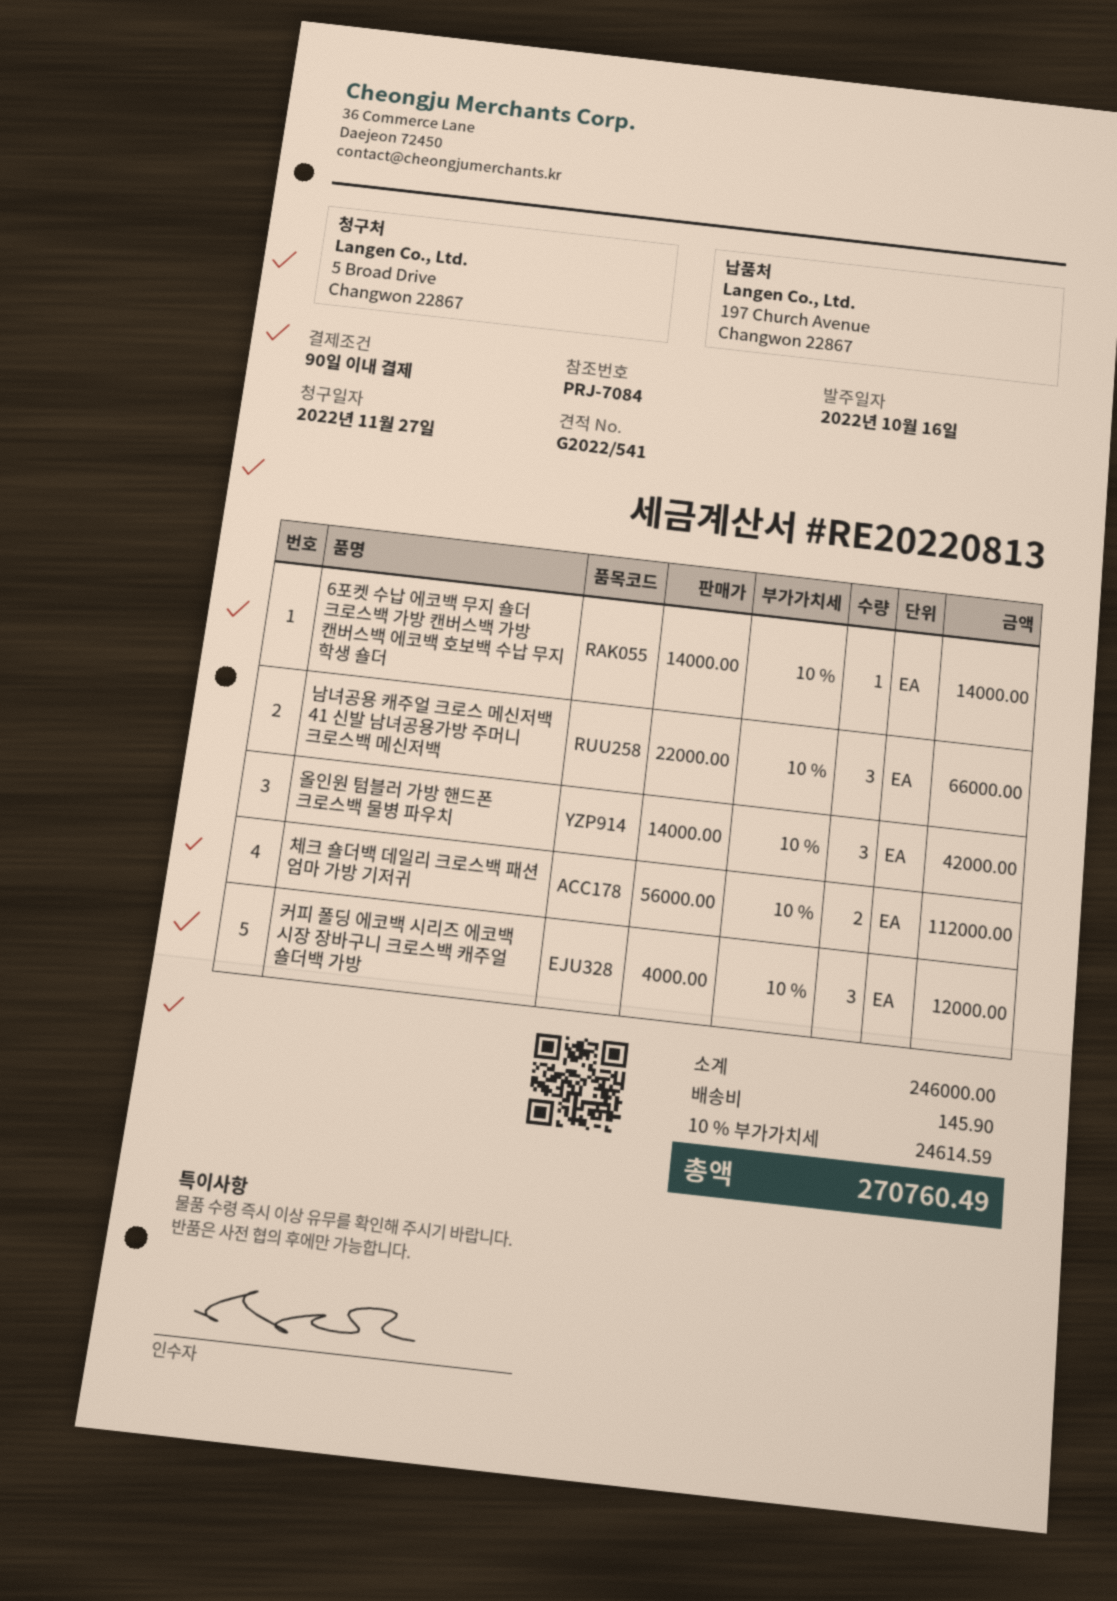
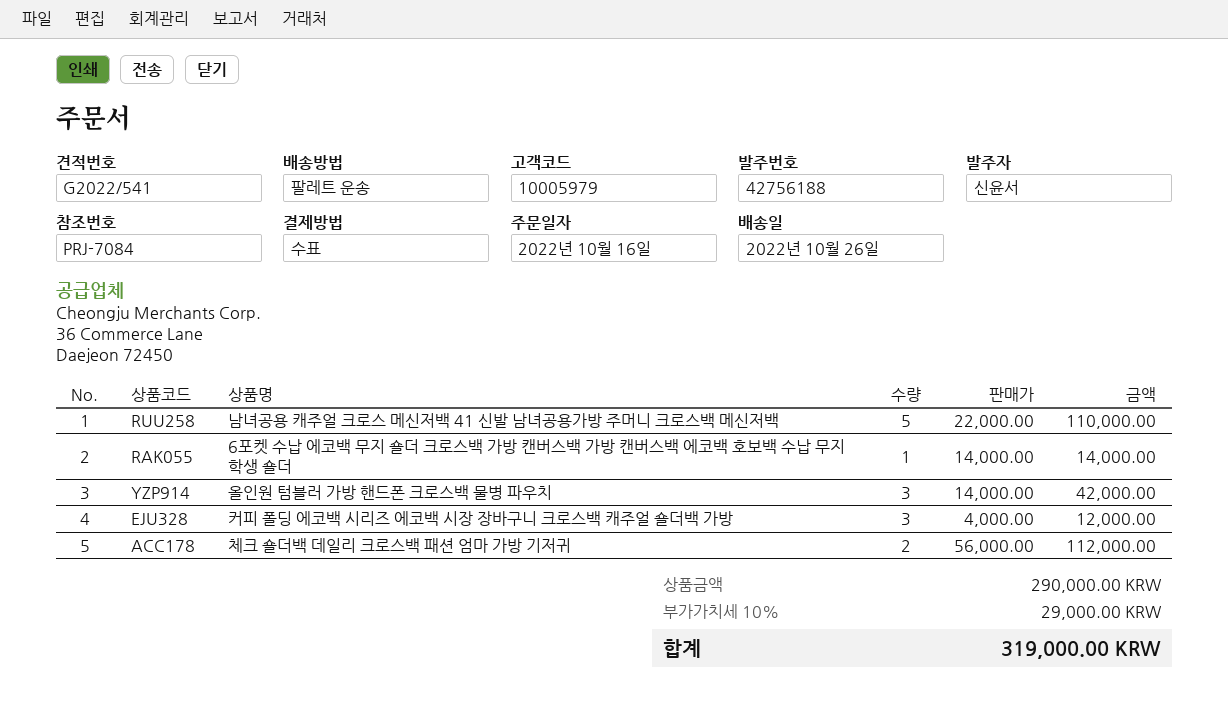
남녀공용 캐주얼 크로스 메신저백 41 신발 남녀공용가방 주머니 크로스백 메신저백: 3 x 22000.00 = 66000.00 -> 5 x 22000.00 = 110000.00
subtotal: 246000.00 -> 290000.00
shipping: 145.90 -> none
tax: 10% = 24614.59 -> 10% = 29000.00
total: 270760.49 -> 319000.00

